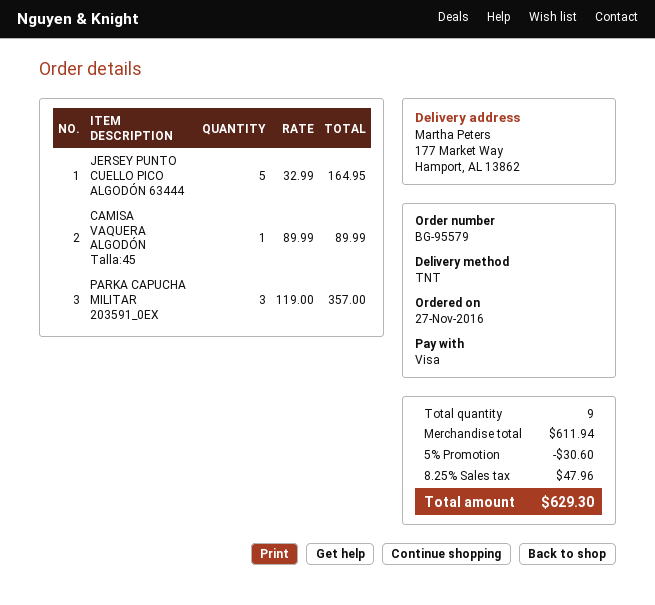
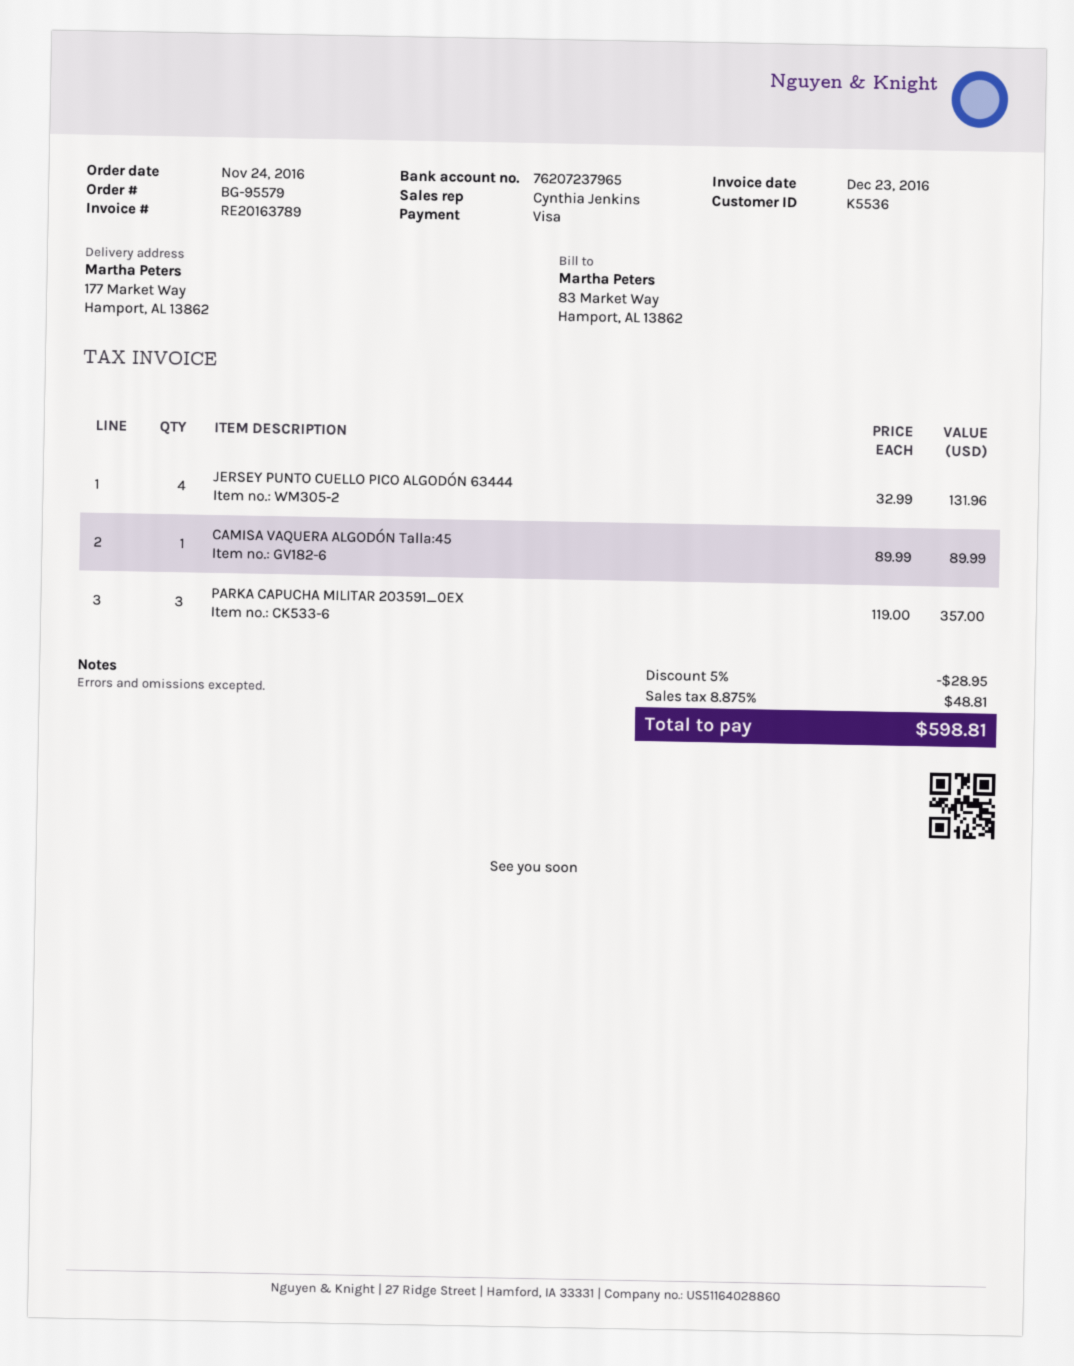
order date: 2016-11-27 -> 2016-11-24
JERSEY PUNTO CUELLO PICO ALGODÓN 63444: 5 x 32.99 = 164.95 -> 4 x 32.99 = 131.96
discount: 5% = 30.60 -> 5% = 28.95
tax: 8.25% = 47.96 -> 8.875% = 48.81
total: 629.30 -> 598.81

